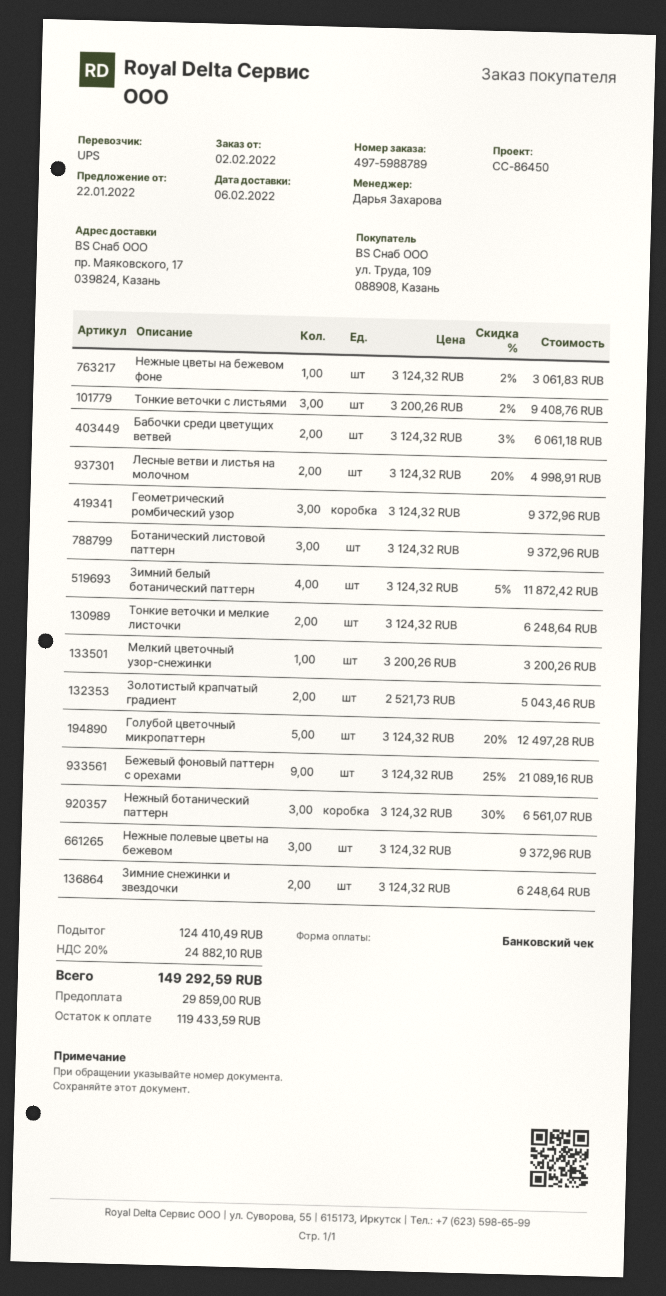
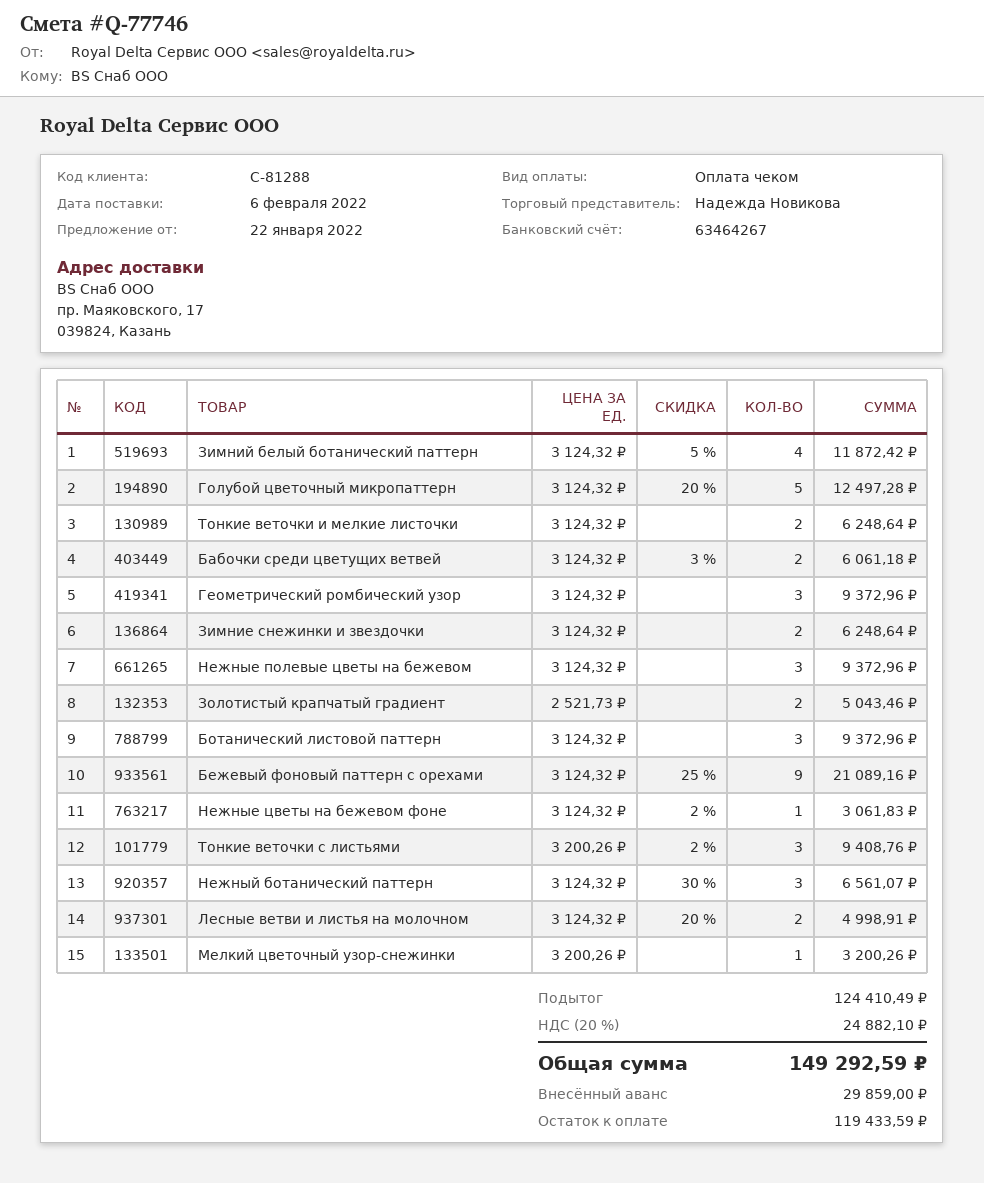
sales rep: Дарья Захарова -> Надежда Новикова

